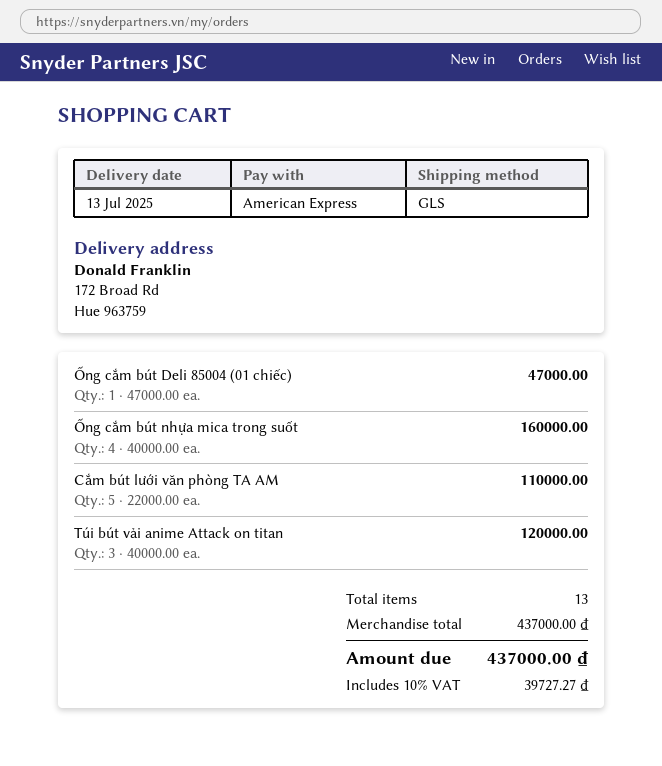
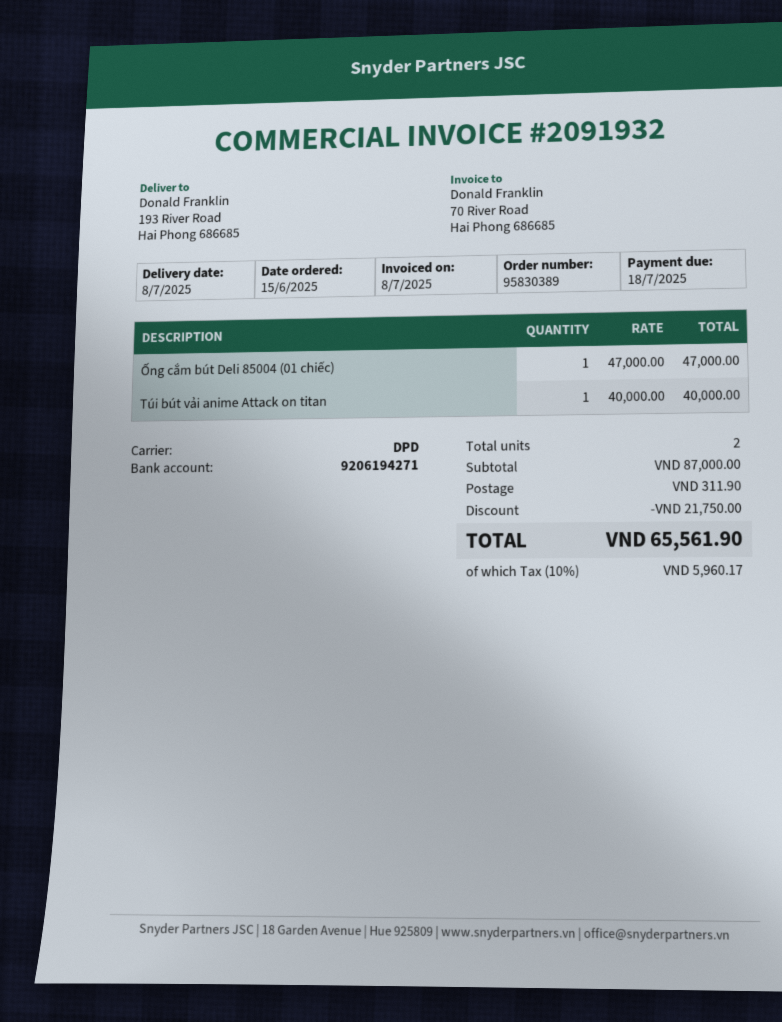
delivery date: 2025-07-13 -> 2025-07-08
shipping method: GLS -> DPD
ship to: 172 Broad Rd, Hue 963759 -> 193 River Road, Hai Phong 686685
Ống cắm bút nhựa mica trong suốt: 4 x 40000.00 = 160000.00 -> none
Cắm bút lưới văn phòng TA AM: 5 x 22000.00 = 110000.00 -> none
Túi bút vải anime Attack on titan: 3 x 40000.00 = 120000.00 -> 1 x 40000.00 = 40000.00
total quantity: 13 -> 2
subtotal: 437000.00 -> 87000.00
discount: none -> 21750.00
shipping: none -> 311.90
tax: 10% = 39727.27 -> 10% = 5960.17
total: 437000.00 -> 65561.90

